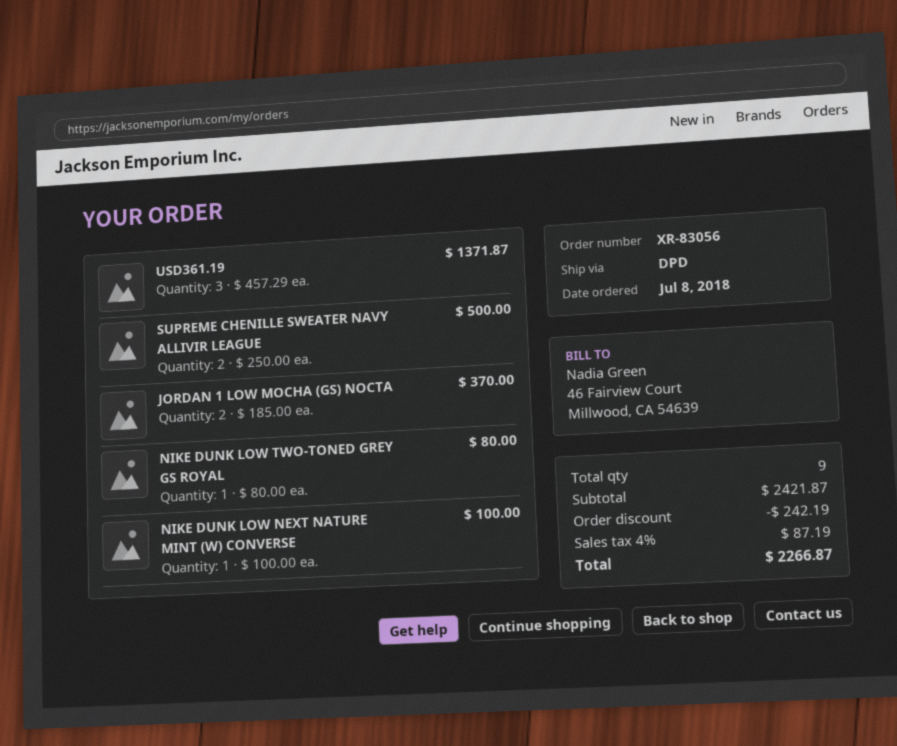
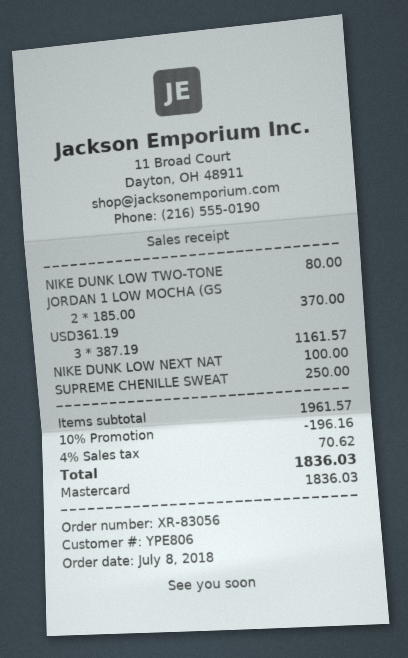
USD361.19: 3 x 457.29 = 1371.87 -> 3 x 387.19 = 1161.57
SUPREME CHENILLE SWEATER NAVY ALLIVIR LEAGUE: 2 x 250.00 = 500.00 -> 1 x 250.00 = 250.00
subtotal: 2421.87 -> 1961.57
discount: 242.19 -> 196.16
tax: 4% = 87.19 -> 4% = 70.62
total: 2266.87 -> 1836.03

